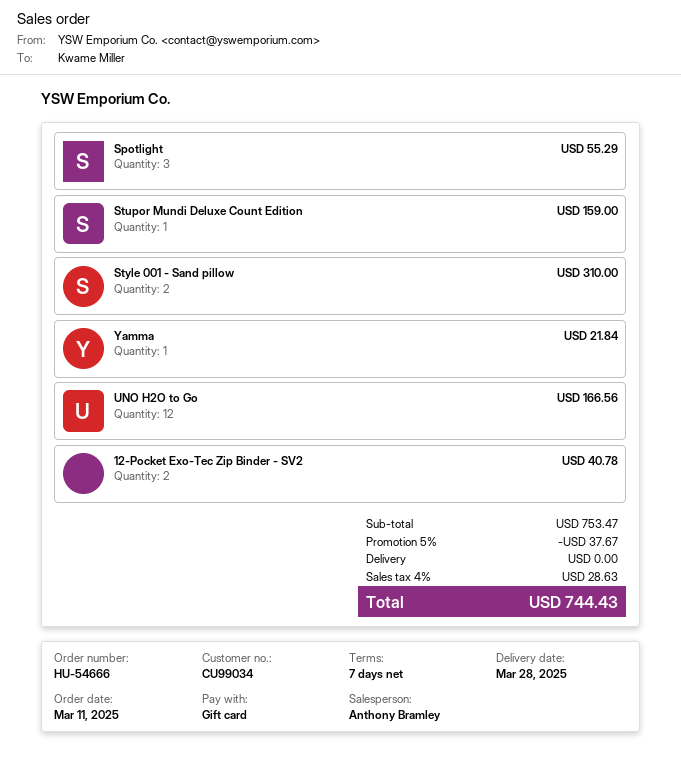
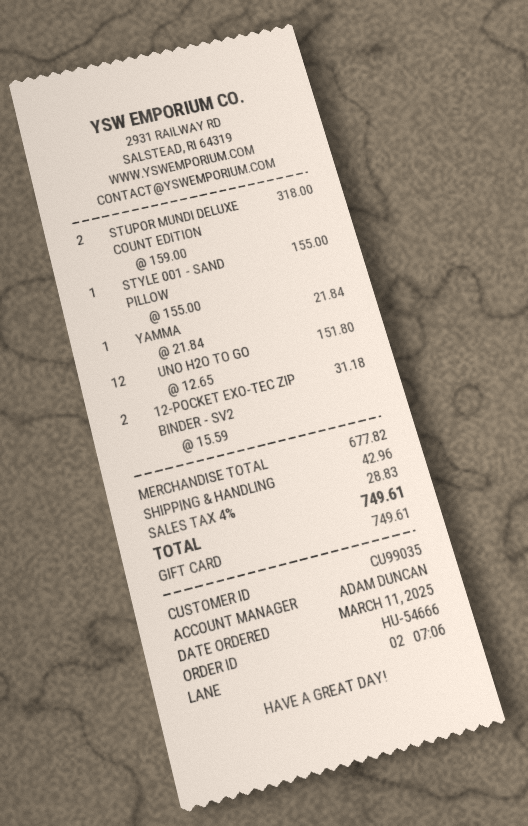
customer number: CU99034 -> CU99035
sales rep: Anthony Bramley -> ADAM DUNCAN
Spotlight: 3 for 55.29 -> none
Stupor Mundi Deluxe Count Edition: 1 for 159.00 -> 2 for 318.00
Style 001 - Sand pillow: 2 for 310.00 -> 1 for 155.00
UNO H2O to Go: 12 for 166.56 -> 12 for 151.80
12-Pocket Exo-Tec Zip Binder - SV2: 2 for 40.78 -> 2 for 31.18
subtotal: 753.47 -> 677.82
discount: 5% = 37.67 -> none
shipping: 0.00 -> 42.96
tax: 4% = 28.63 -> 4% = 28.83
total: 744.43 -> 749.61

